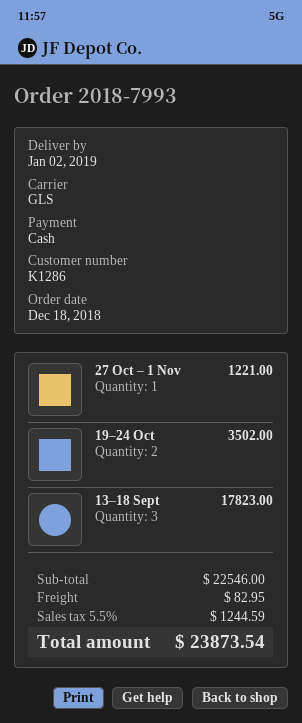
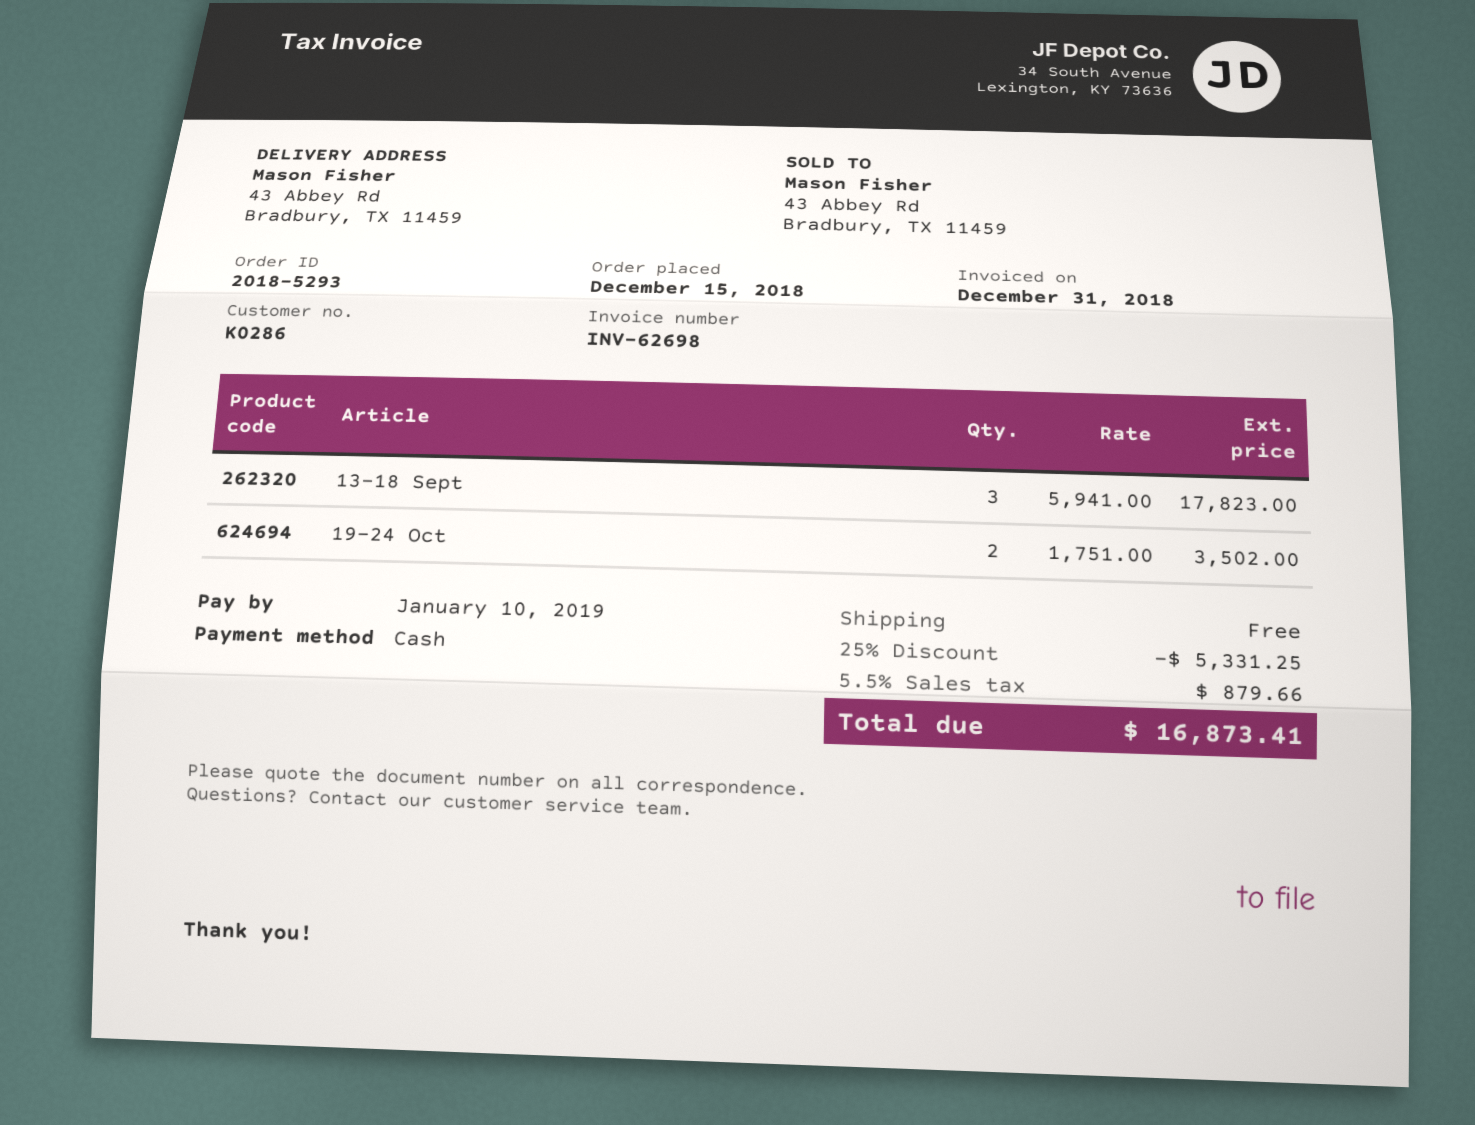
order number: 2018-7993 -> 2018-5293
order date: 2018-12-18 -> 2018-12-15
customer number: K1286 -> K0286
27 Oct – 1 Nov: 1 for 1221.00 -> none
discount: none -> 25% = 5331.25
shipping: 82.95 -> 0.00
tax: 5.5% = 1244.59 -> 5.5% = 879.66
total: 23873.54 -> 16873.41

